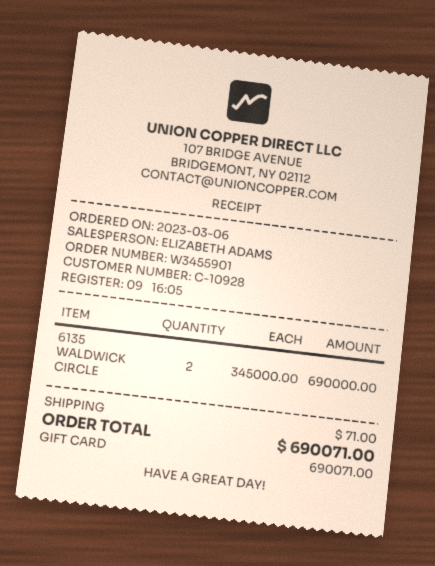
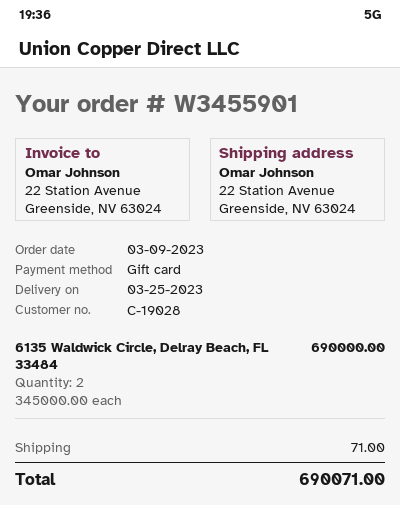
order date: 2023-03-06 -> 2023-03-09
customer number: C-10928 -> C-19028

